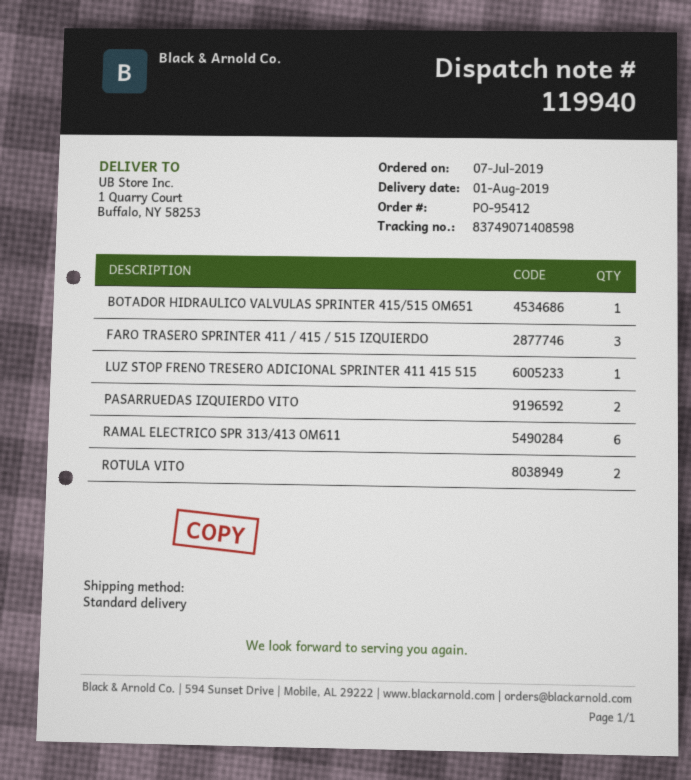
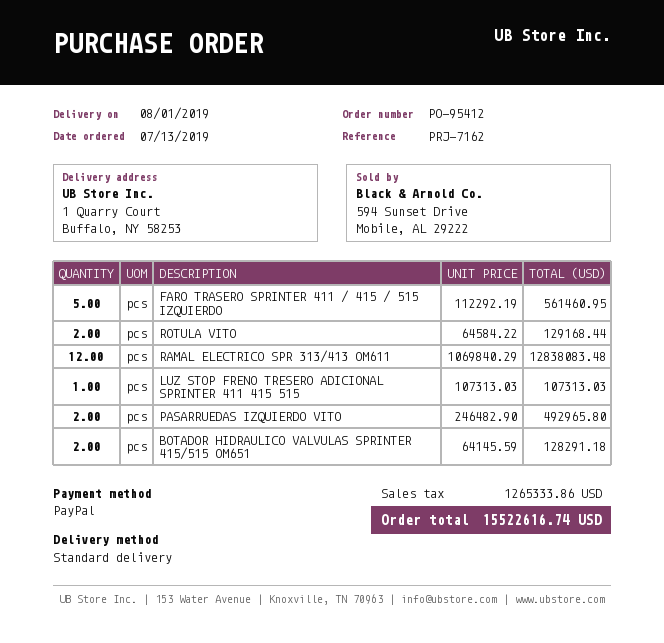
order date: 2019-07-07 -> 2019-07-13
BOTADOR HIDRAULICO VALVULAS SPRINTER 415/515 OM651: 1 -> 2
FARO TRASERO SPRINTER 411 / 415 / 515 IZQUIERDO: 3 -> 5
RAMAL ELECTRICO SPR 313/413 OM611: 6 -> 12

